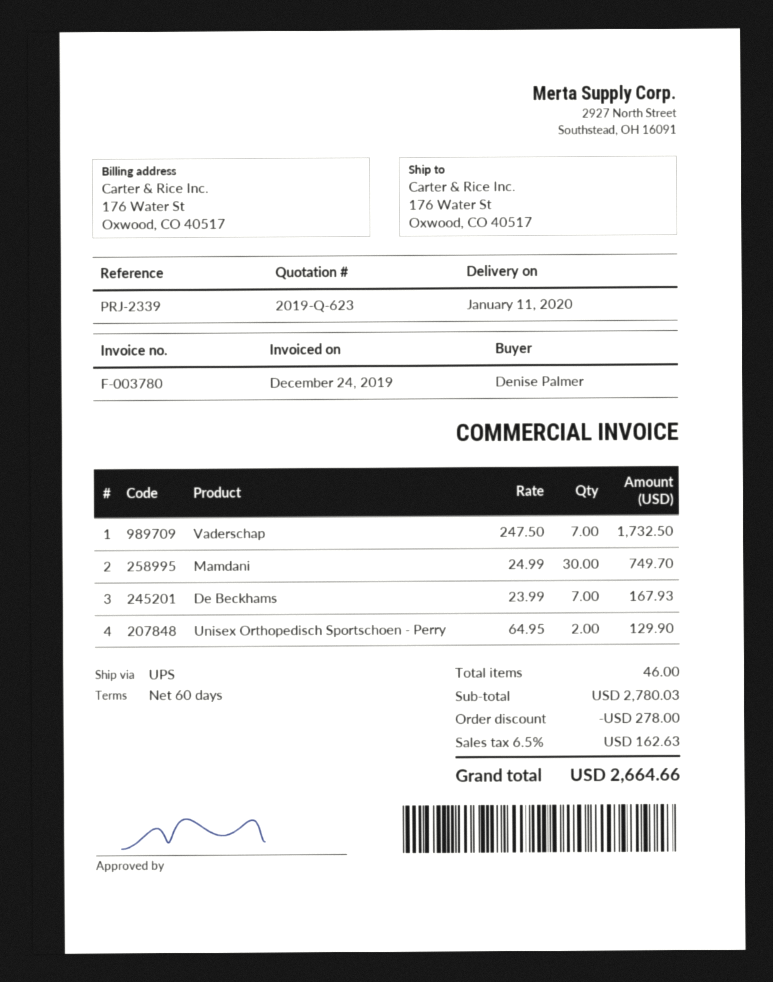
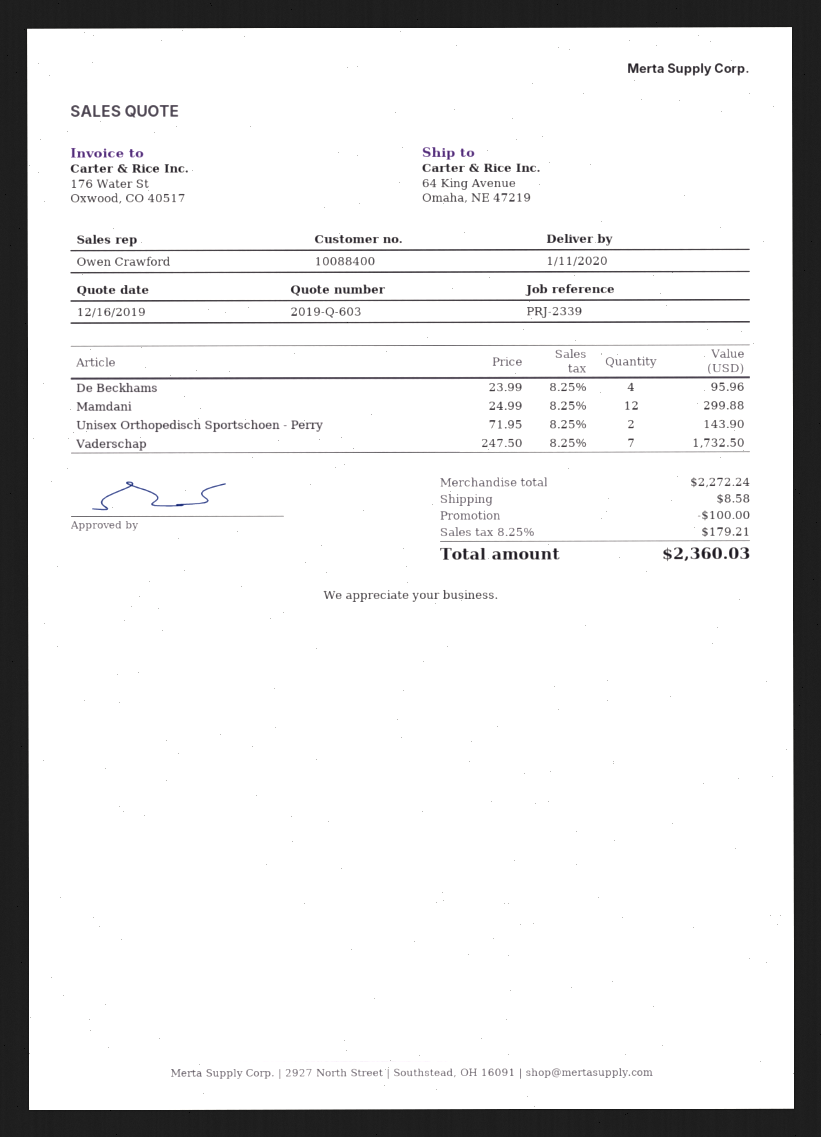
quote number: 2019-Q-623 -> 2019-Q-603
ship to: 176 Water St, Oxwood, CO 40517 -> 64 King Avenue, Omaha, NE 47219
Mamdani: 30 x 24.99 = 749.70 -> 12 x 24.99 = 299.88
De Beckhams: 7 x 23.99 = 167.93 -> 4 x 23.99 = 95.96
Unisex Orthopedisch Sportschoen - Perry: 2 x 64.95 = 129.90 -> 2 x 71.95 = 143.90
subtotal: 2780.03 -> 2272.24
discount: 278.00 -> 100.00
shipping: none -> 8.58
tax: 6.5% = 162.63 -> 8.25% = 179.21
total: 2664.66 -> 2360.03

